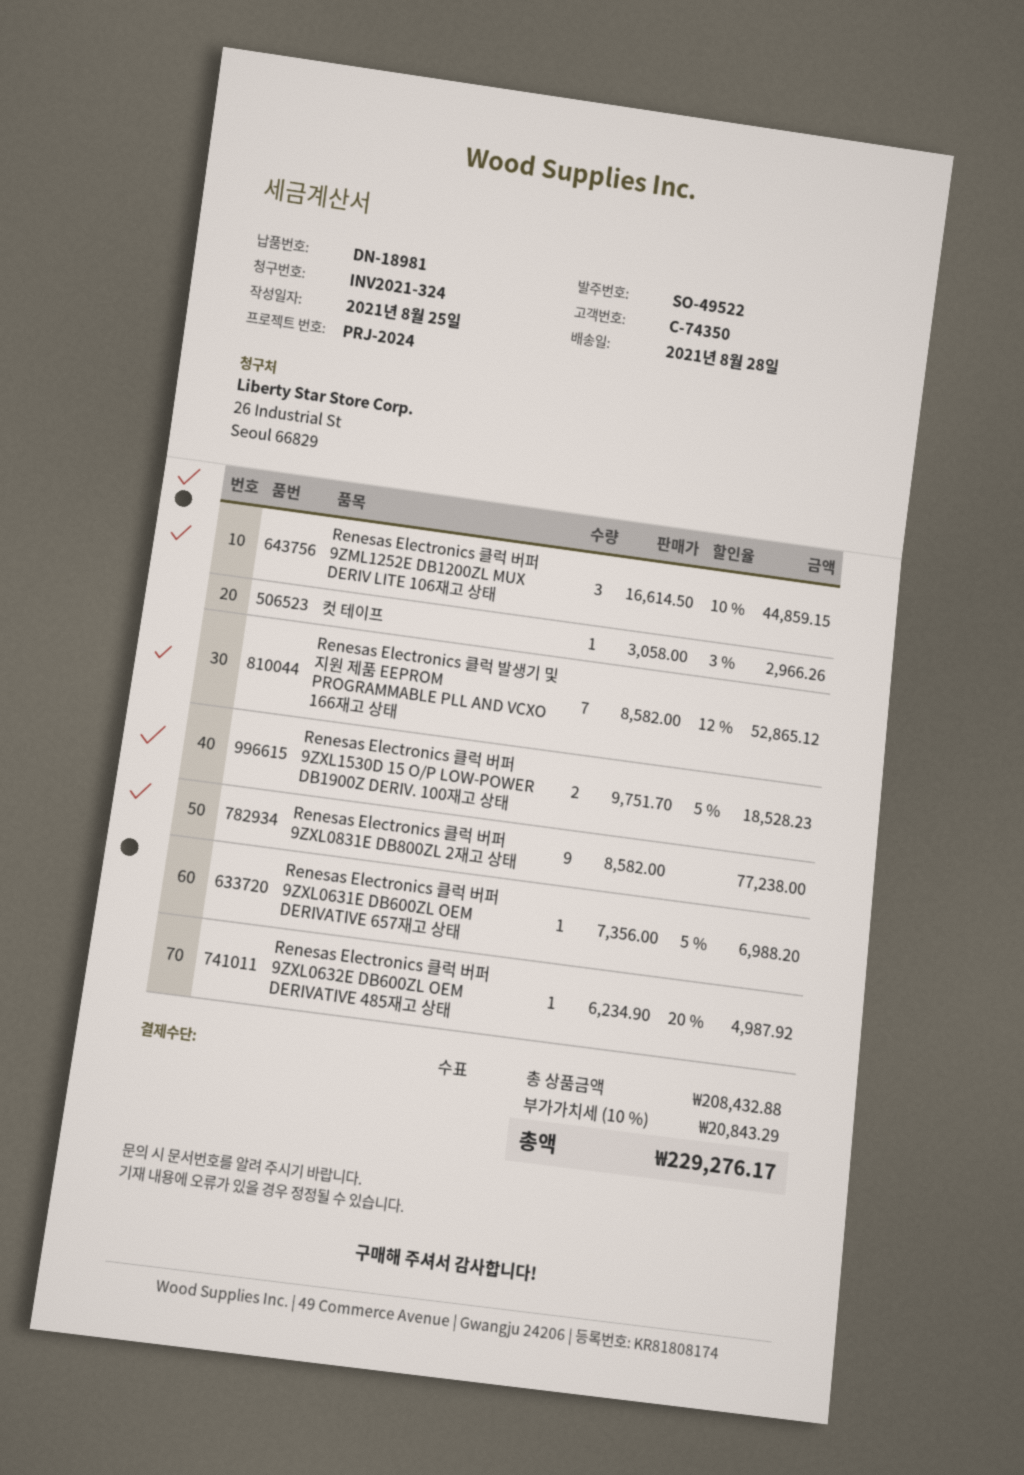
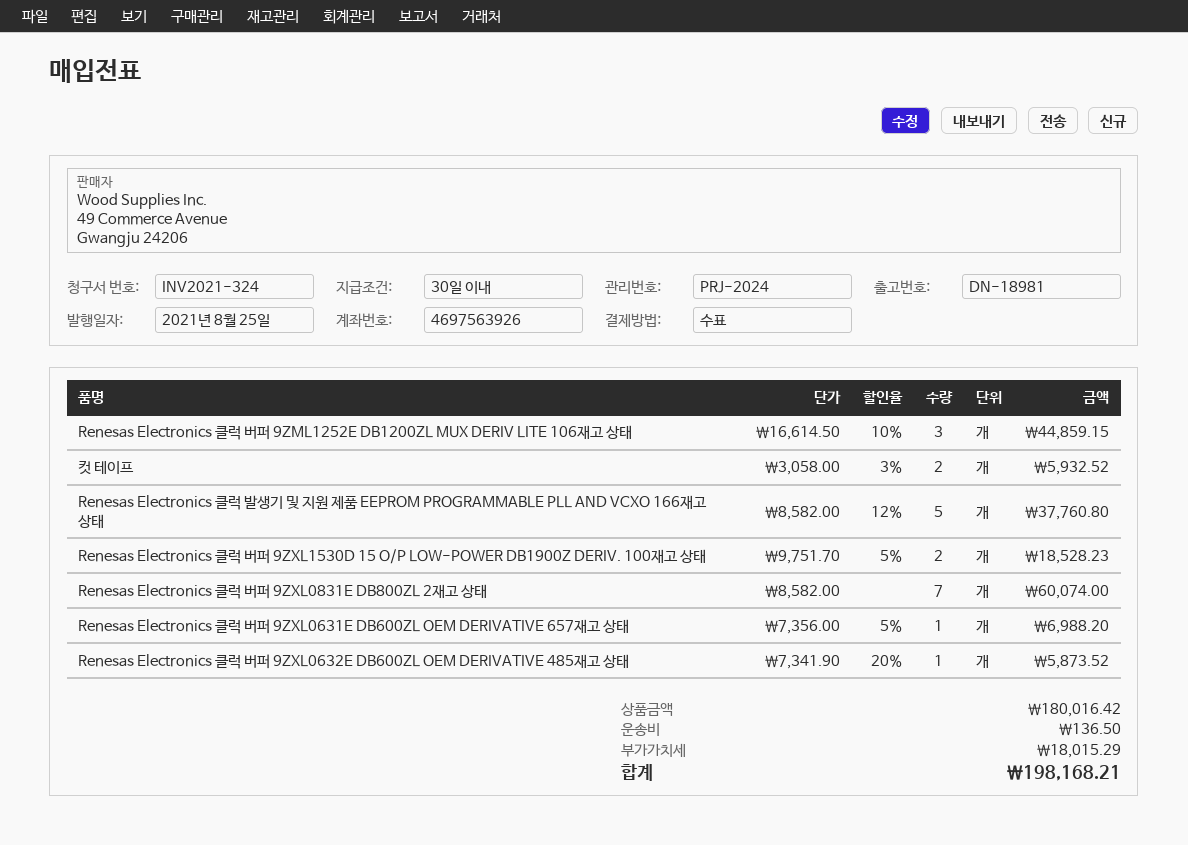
컷 테이프: 1 x 3058.00 - 3% = 2966.26 -> 2 x 3058.00 - 3% = 5932.52
Renesas Electronics 클럭 발생기 및 지원 제품 EEPROM PROGRAMMABLE PLL AND VCXO 166재고 상태: 7 x 8582.00 - 12% = 52865.12 -> 5 x 8582.00 - 12% = 37760.80
Renesas Electronics 클럭 버퍼 9ZXL0831E DB800ZL 2재고 상태: 9 x 8582.00 = 77238.00 -> 7 x 8582.00 = 60074.00
Renesas Electronics 클럭 버퍼 9ZXL0632E DB600ZL OEM DERIVATIVE 485재고 상태: 1 x 6234.90 - 20% = 4987.92 -> 1 x 7341.90 - 20% = 5873.52
subtotal: 208432.88 -> 180016.42
shipping: none -> 136.50
tax: 20843.29 -> 18015.29
total: 229276.17 -> 198168.21

